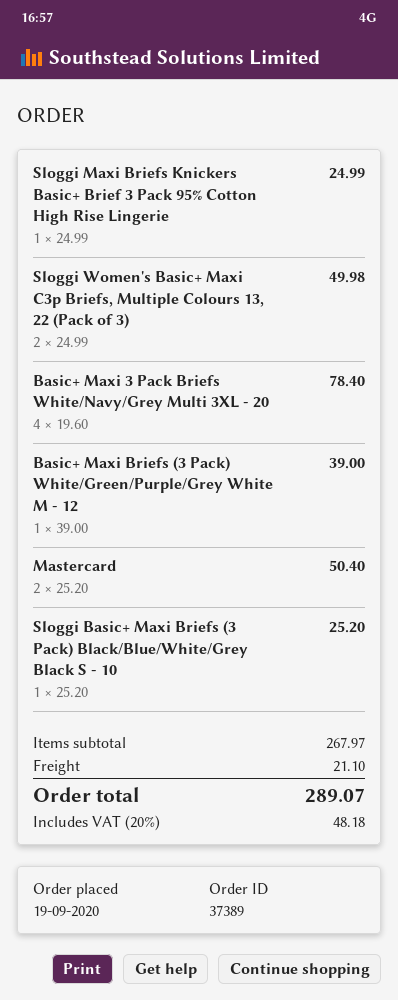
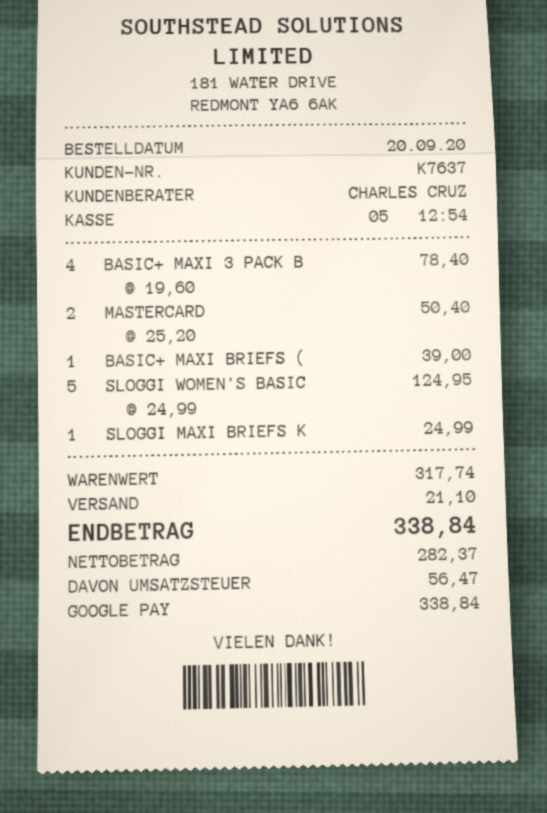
order date: 2020-09-19 -> 2020-09-20
Sloggi Women's Basic+ Maxi C3p Briefs, Multiple Colours 13, 22 (Pack of 3): 2 x 24.99 = 49.98 -> 5 x 24.99 = 124.95
Sloggi Basic+ Maxi Briefs (3 Pack) Black/Blue/White/Grey Black S - 10: 1 x 25.20 = 25.20 -> none
subtotal: 267.97 -> 317.74
tax: 48.18 -> 56.47
total: 289.07 -> 338.84

